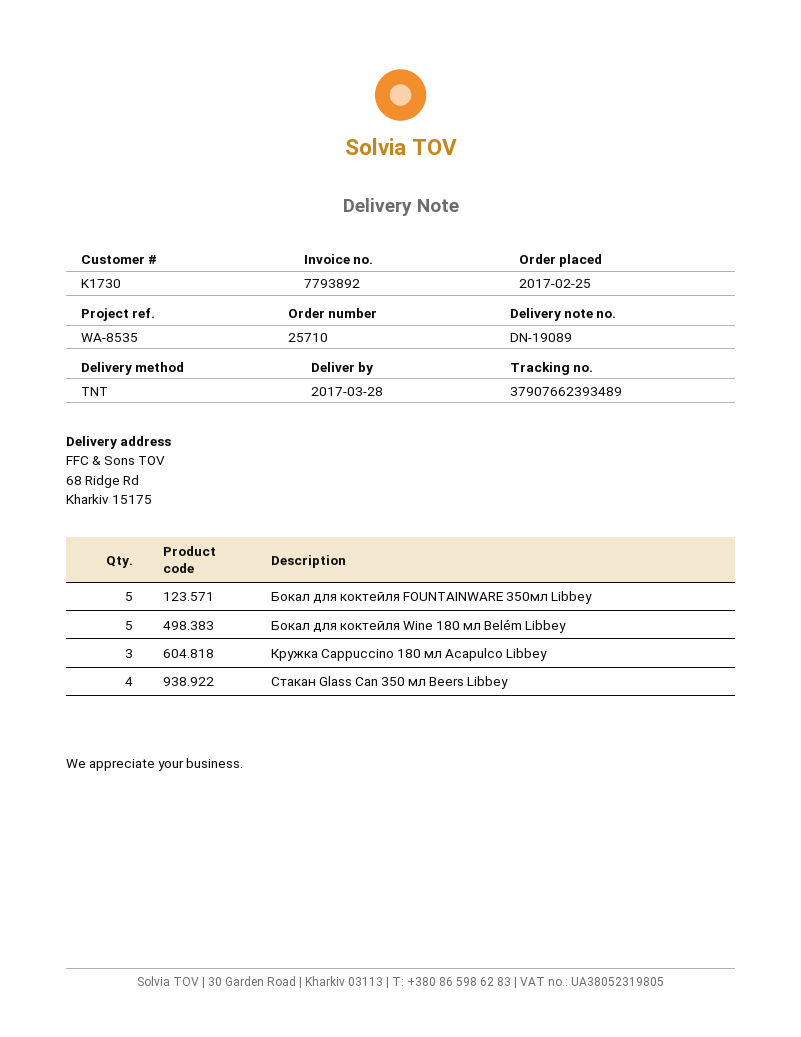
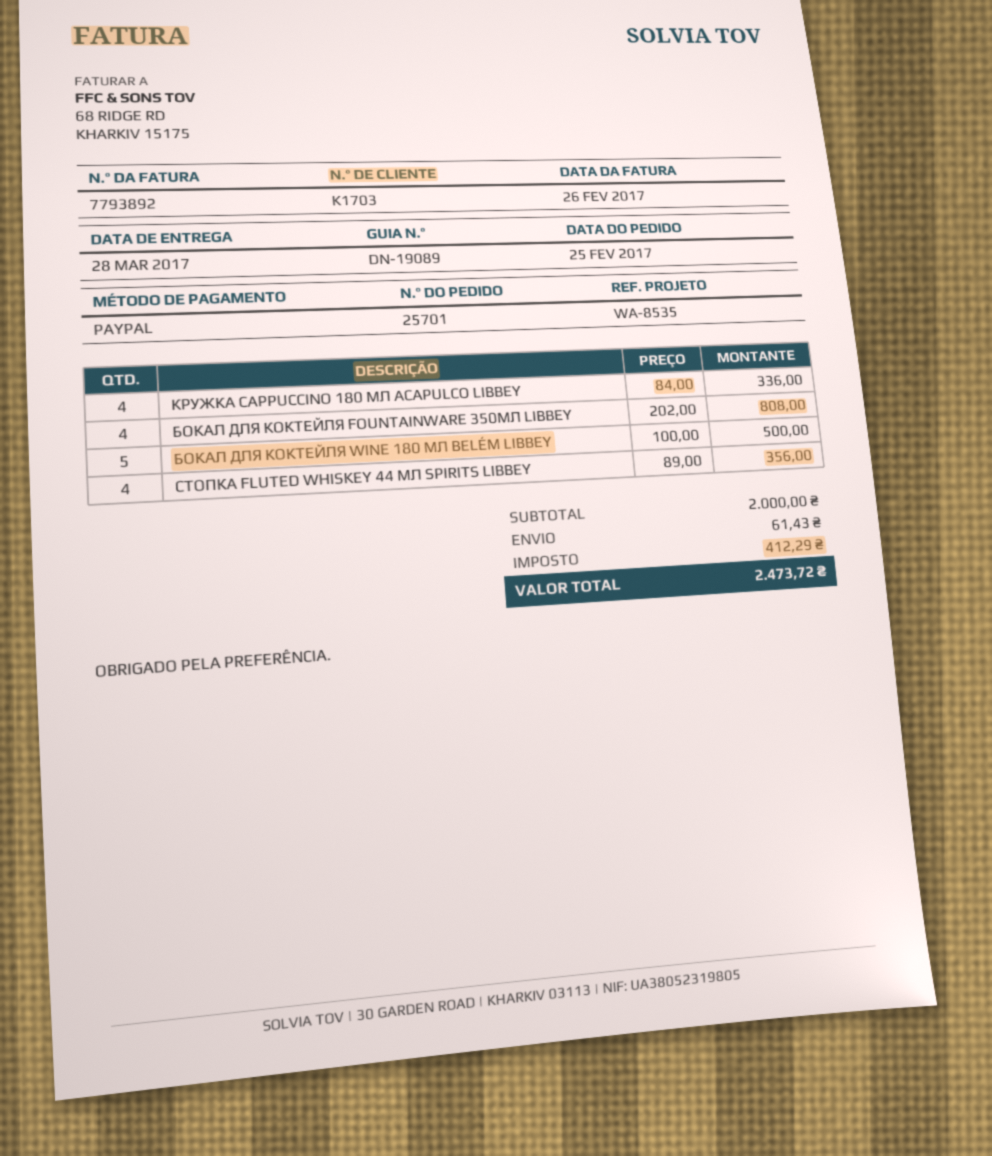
order number: 25710 -> 25701
customer number: K1730 -> K1703
Бокал для коктейля FOUNTAINWARE 350мл Libbey: 5 -> 4
Кружка Cappuccino 180 мл Acapulco Libbey: 3 -> 4
Стакан Glass Can 350 мл Beers Libbey: 4 -> none
СТОПКА FLUTED WHISKEY 44 МЛ SPIRITS LIBBEY: none -> 4

